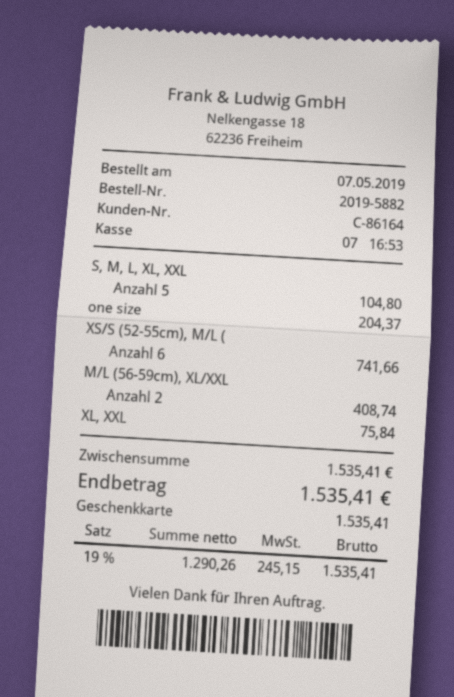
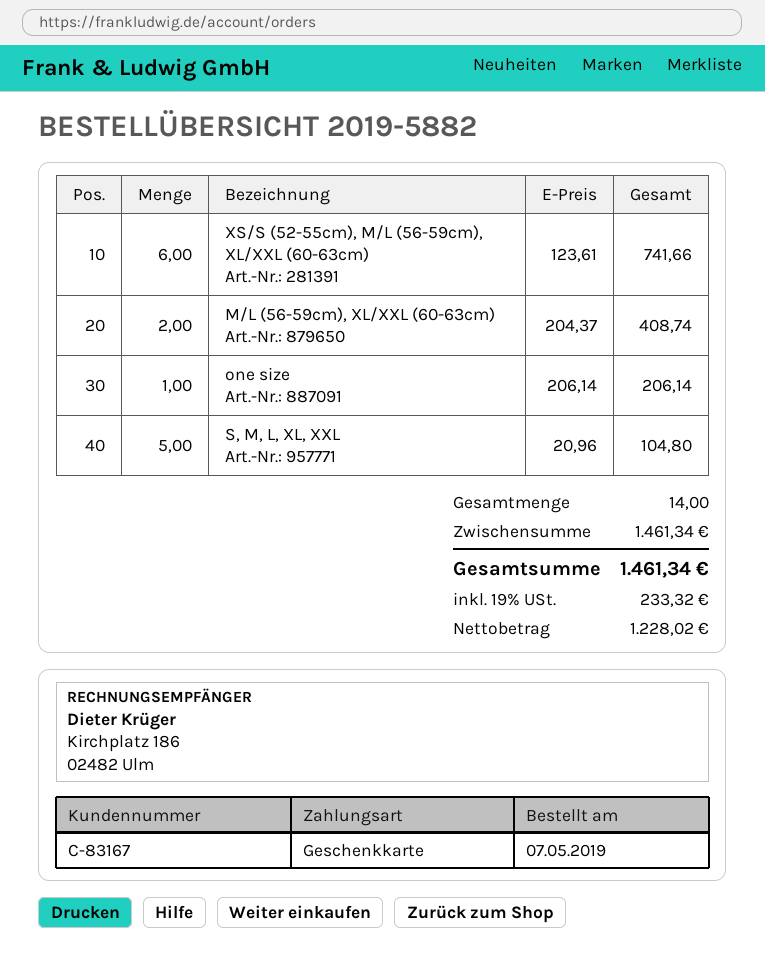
customer number: C-86164 -> C-83167
one size: 1 for 204.37 -> 1 for 206.14
XL, XXL: 1 for 75.84 -> none
subtotal: 1535.41 -> 1461.34
net: 1290.26 -> 1228.02
tax: 19% = 245.15 -> 19% = 233.32
total: 1535.41 -> 1461.34

